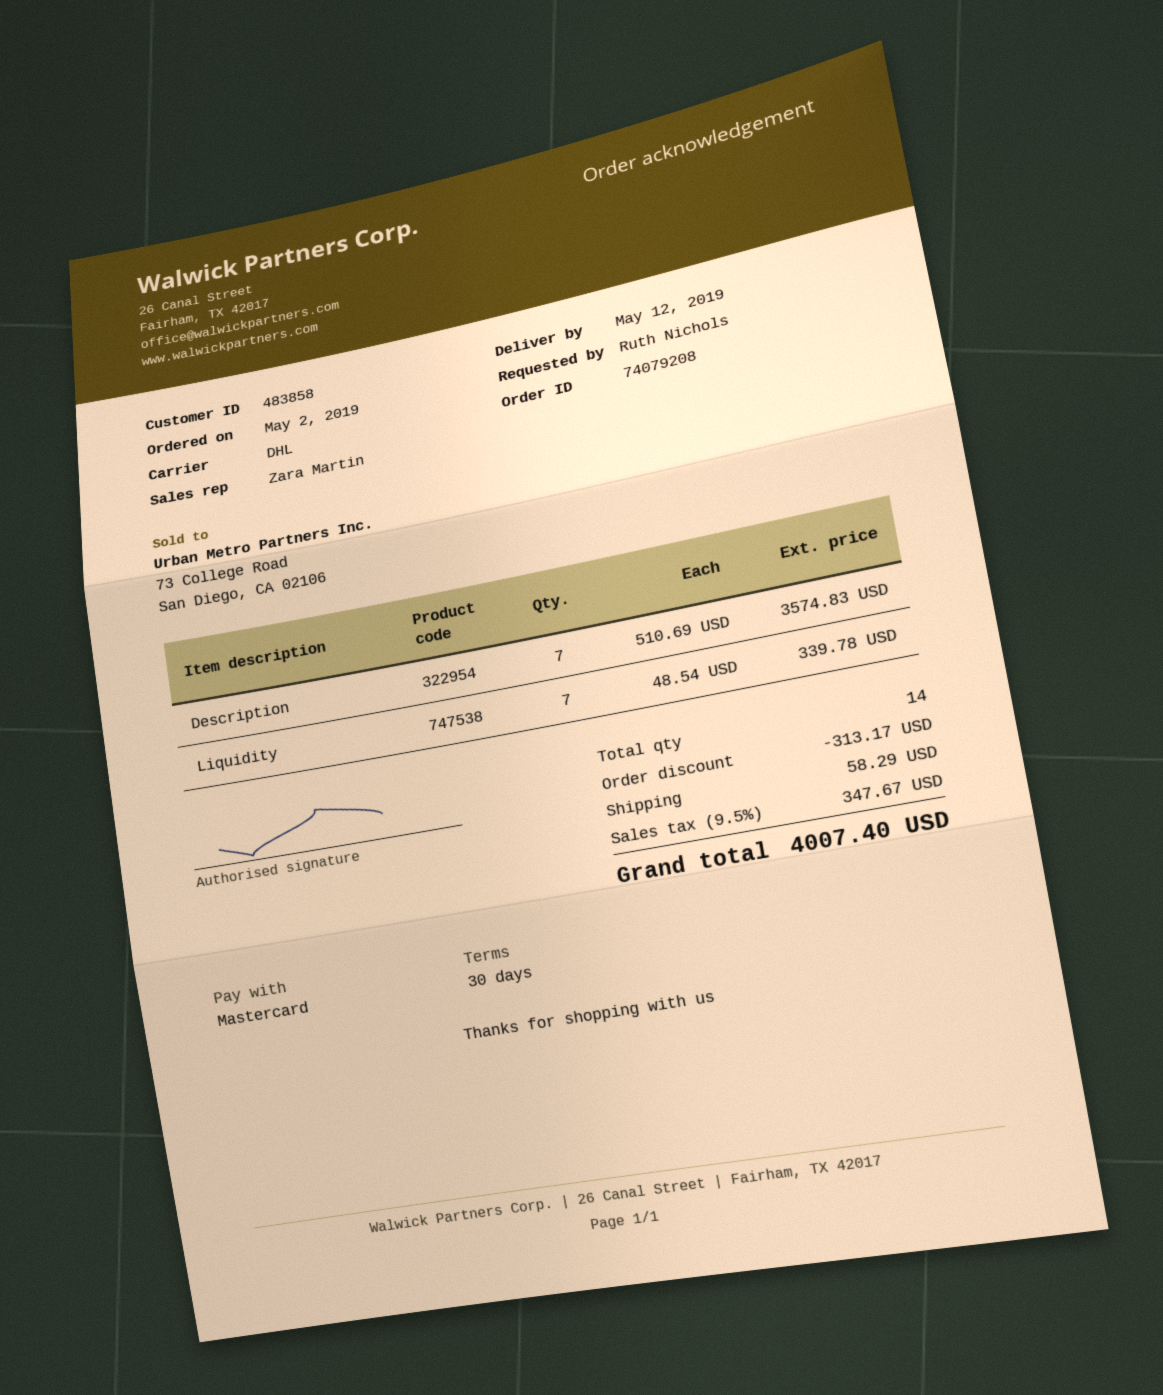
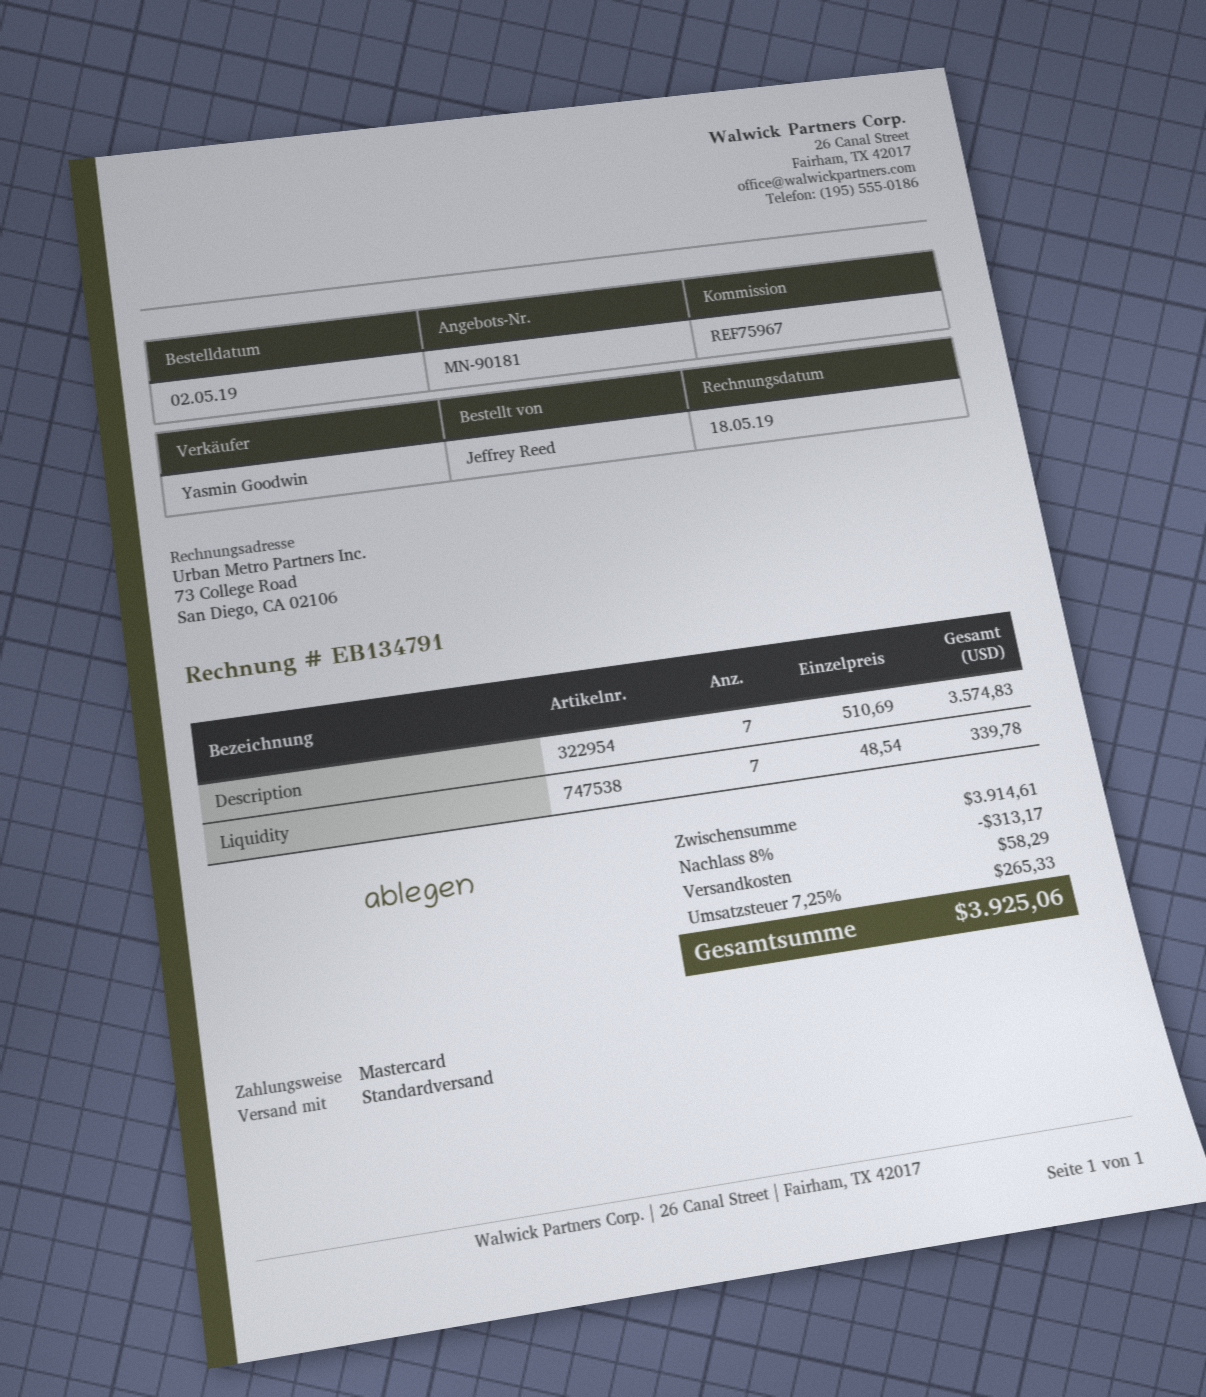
ordered by: Ruth Nichols -> Jeffrey Reed
sales rep: Zara Martin -> Yasmin Goodwin
shipping method: DHL -> standard
tax: 9.5% = 347.67 -> 7.25% = 265.33
total: 4007.40 -> 3925.06

